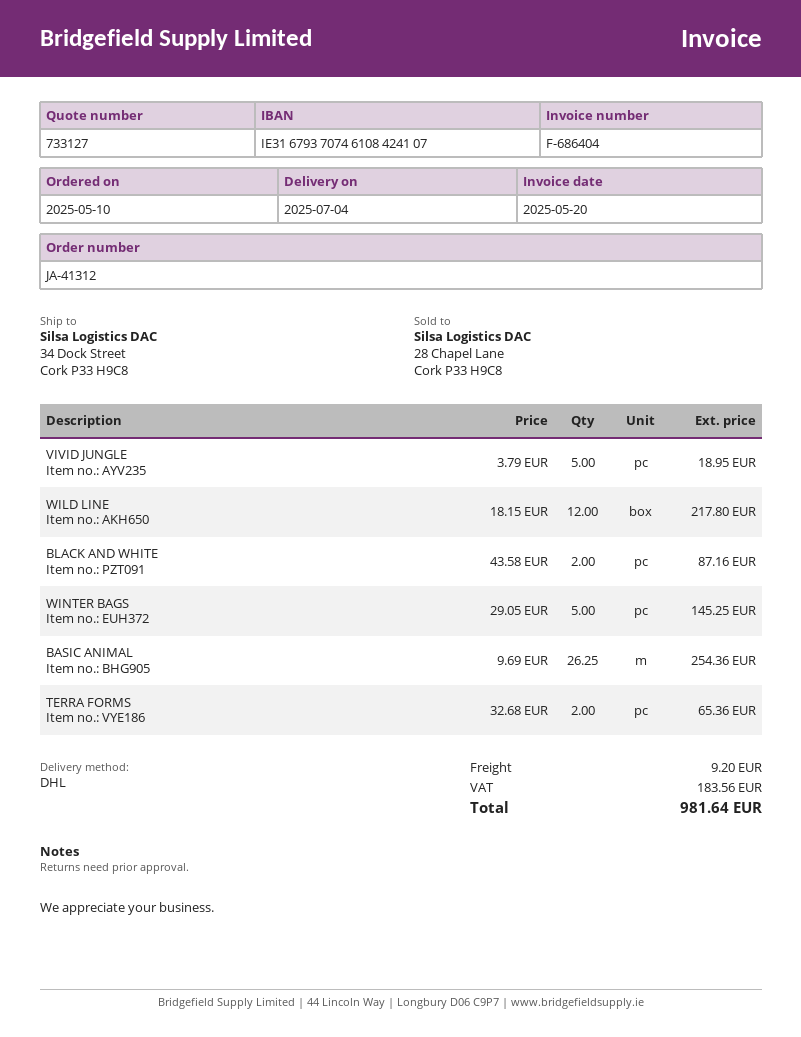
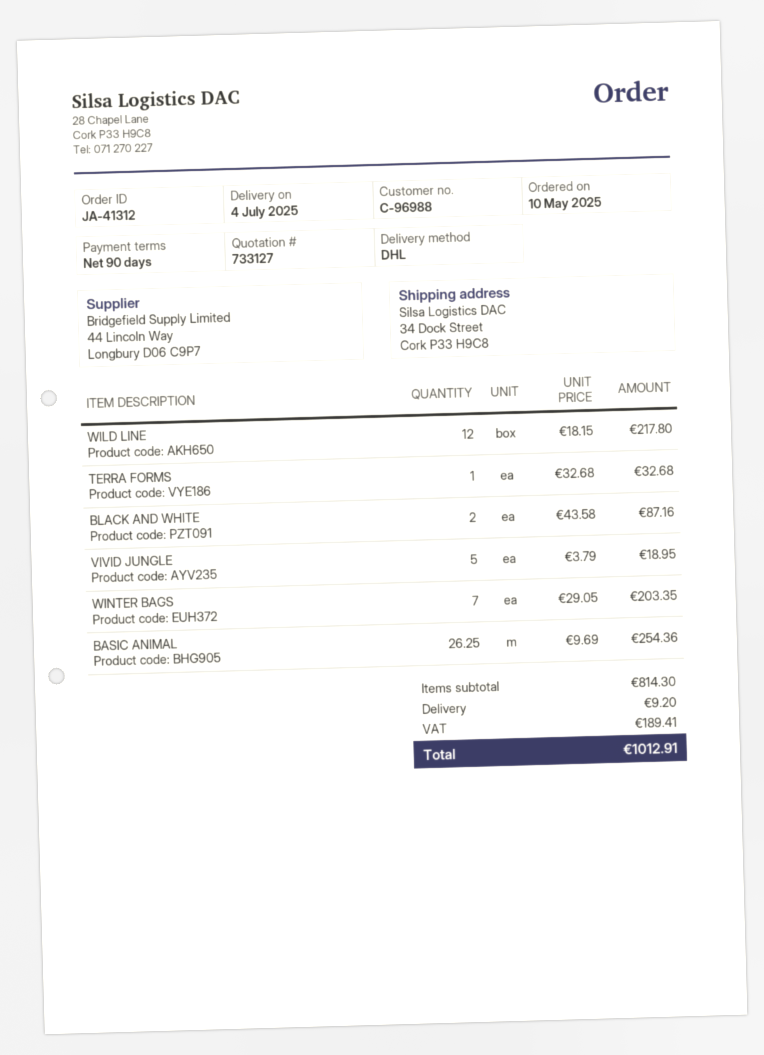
WINTER BAGS: 5 x 29.05 = 145.25 -> 7 x 29.05 = 203.35
TERRA FORMS: 2 x 32.68 = 65.36 -> 1 x 32.68 = 32.68
tax: 183.56 -> 189.41
total: 981.64 -> 1012.91

